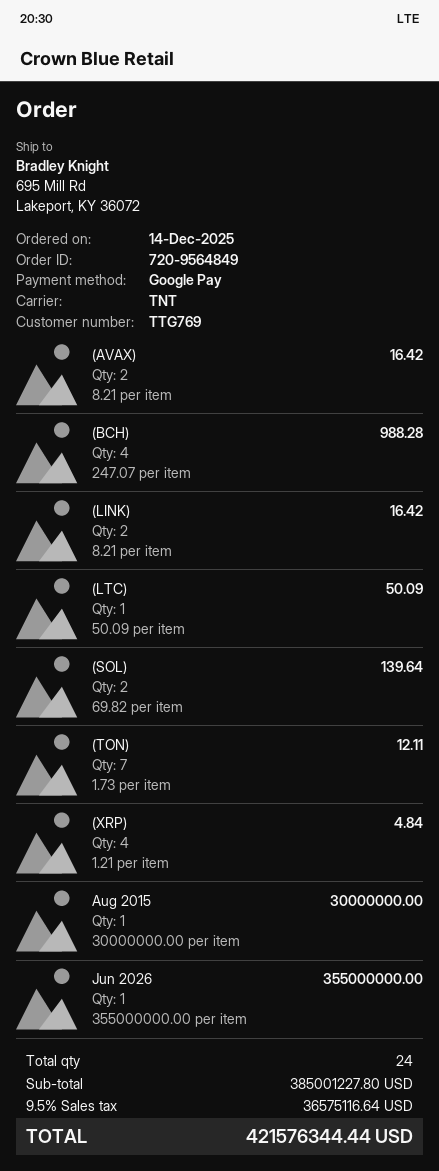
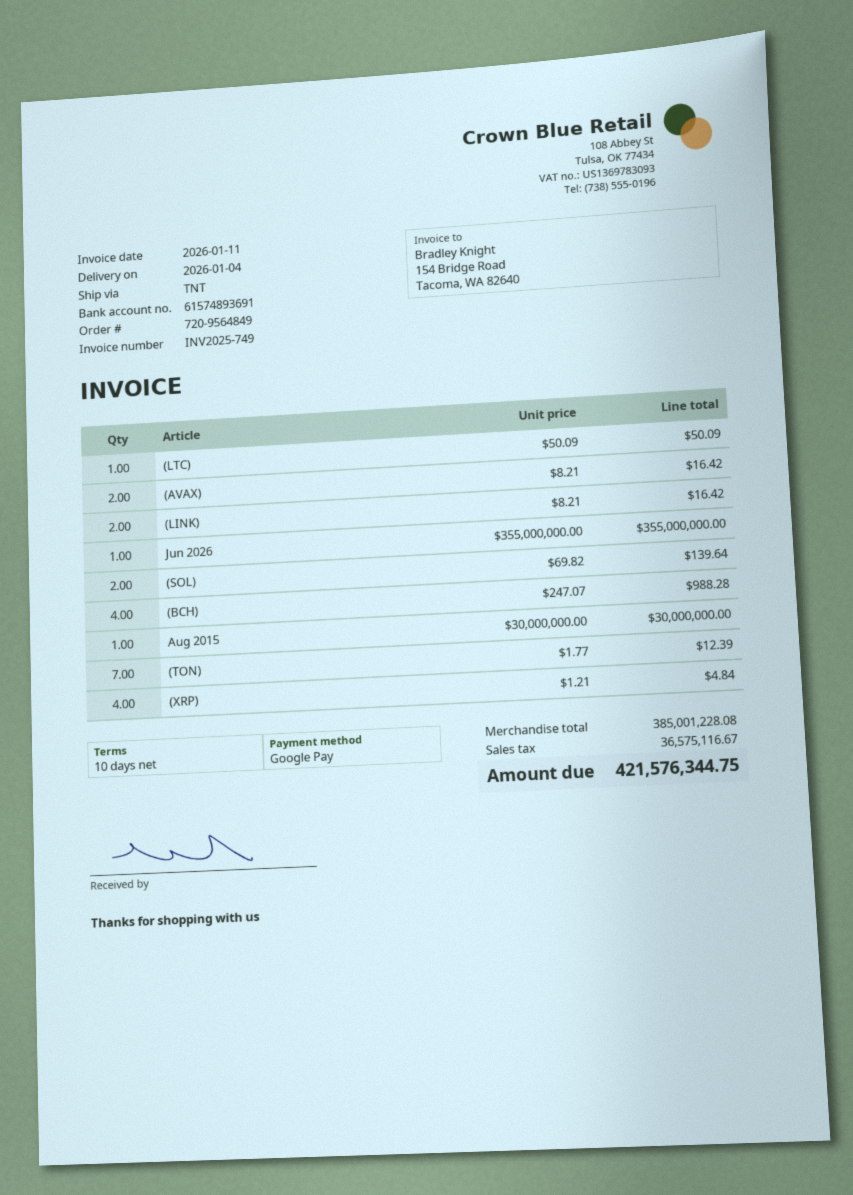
(TON): 7 x 1.73 = 12.11 -> 7 x 1.77 = 12.39
subtotal: 385001227.80 -> 385001228.08
tax: 36575116.64 -> 36575116.67
total: 421576344.44 -> 421576344.75

